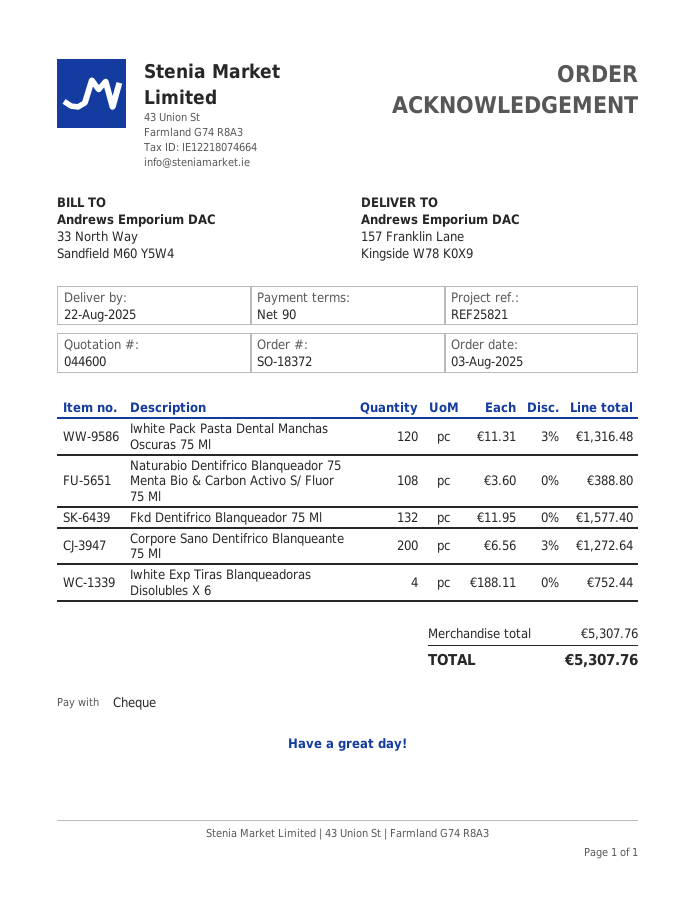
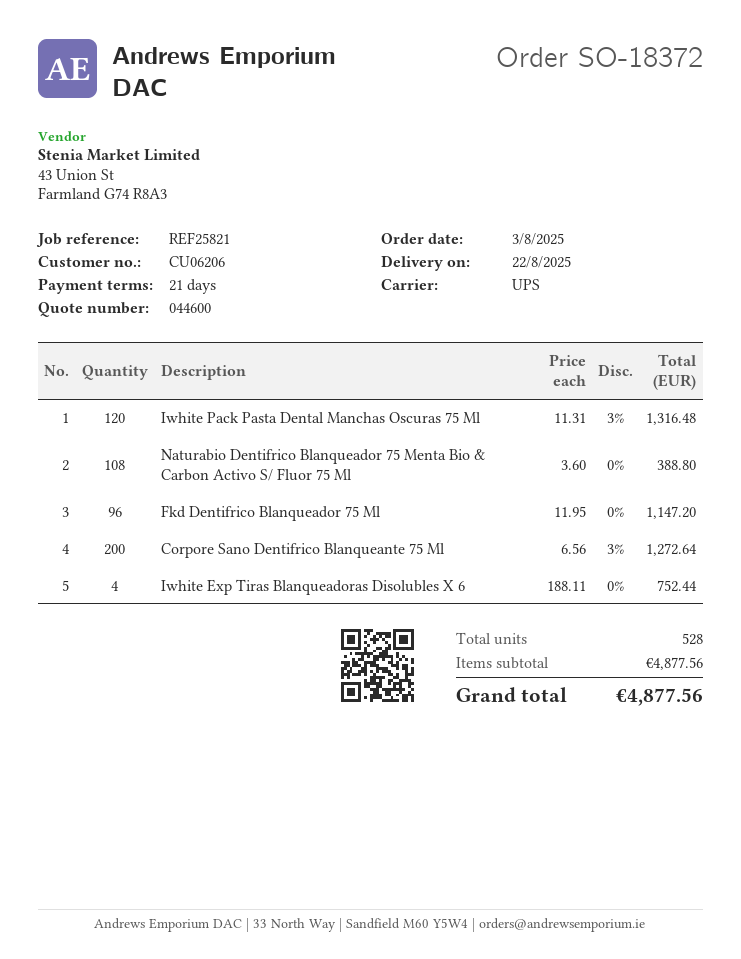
payment terms: 90 days -> 21 days
Fkd Dentifrico Blanqueador 75 Ml: 132 x 11.95 = 1577.40 -> 96 x 11.95 = 1147.20
subtotal: 5307.76 -> 4877.56
total: 5307.76 -> 4877.56

